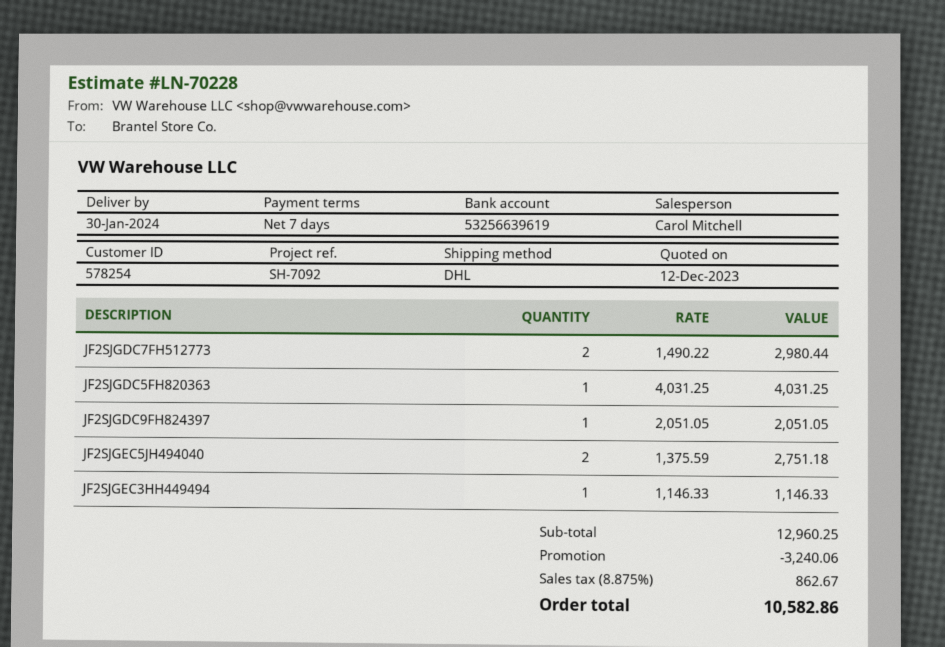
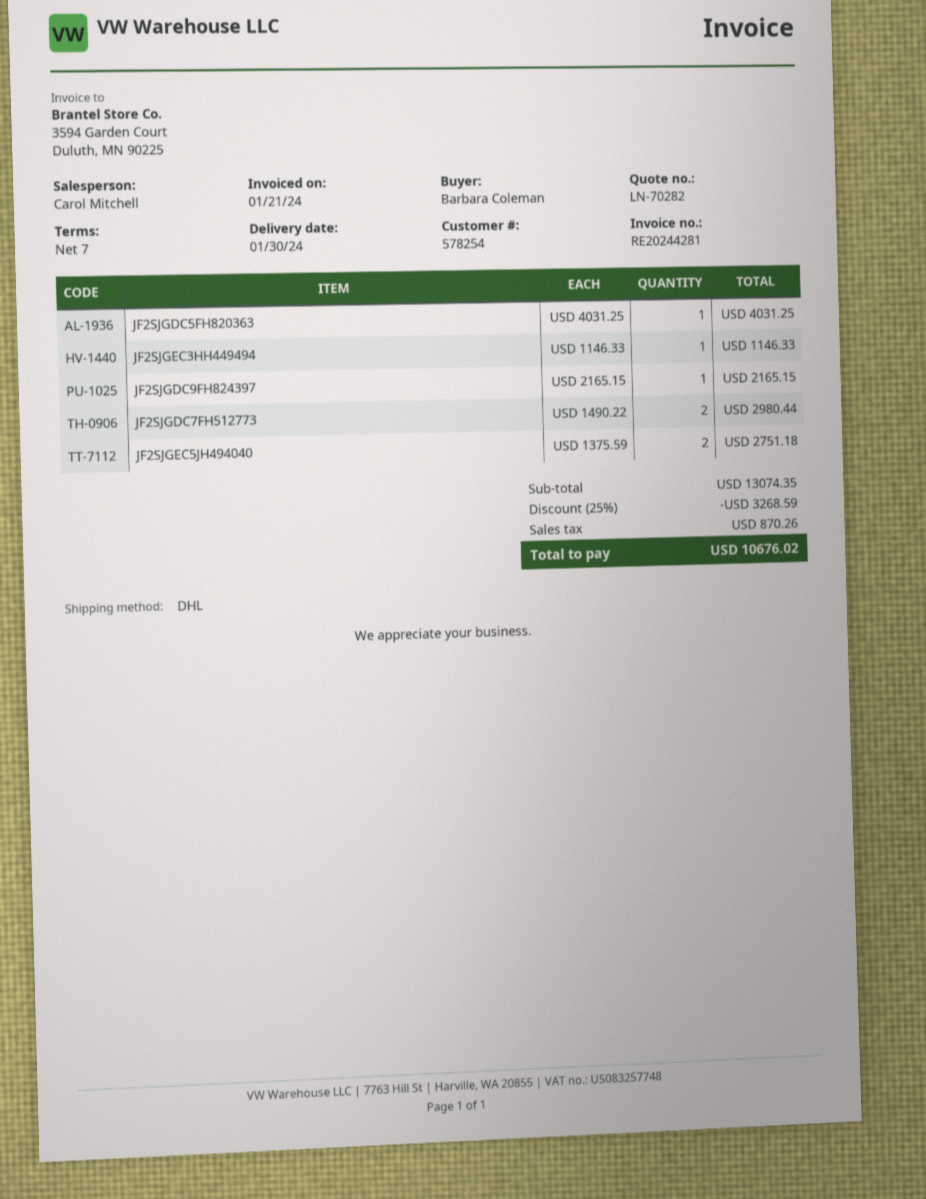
quote number: LN-70228 -> LN-70282
JF2SJGDC9FH824397: 1 x 2051.05 = 2051.05 -> 1 x 2165.15 = 2165.15
subtotal: 12960.25 -> 13074.35
discount: 3240.06 -> 3268.59
tax: 862.67 -> 870.26
total: 10582.86 -> 10676.02

